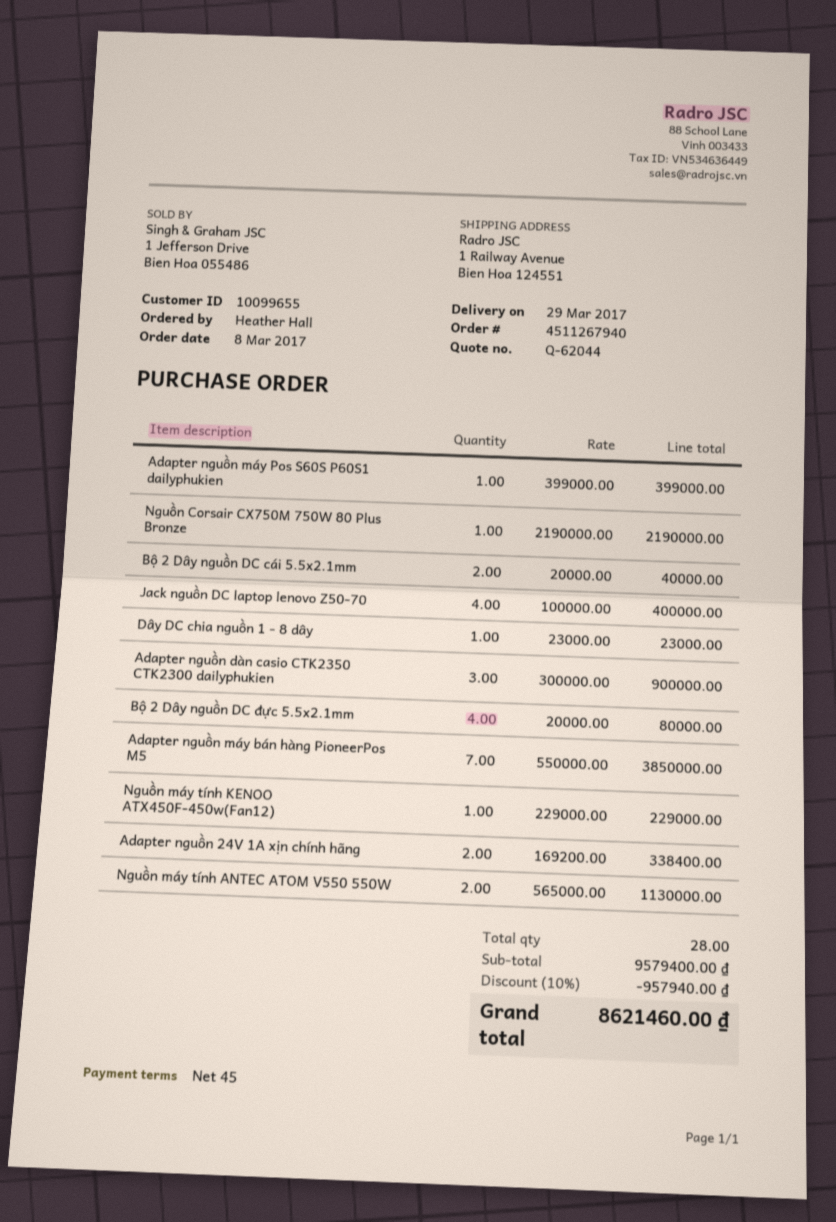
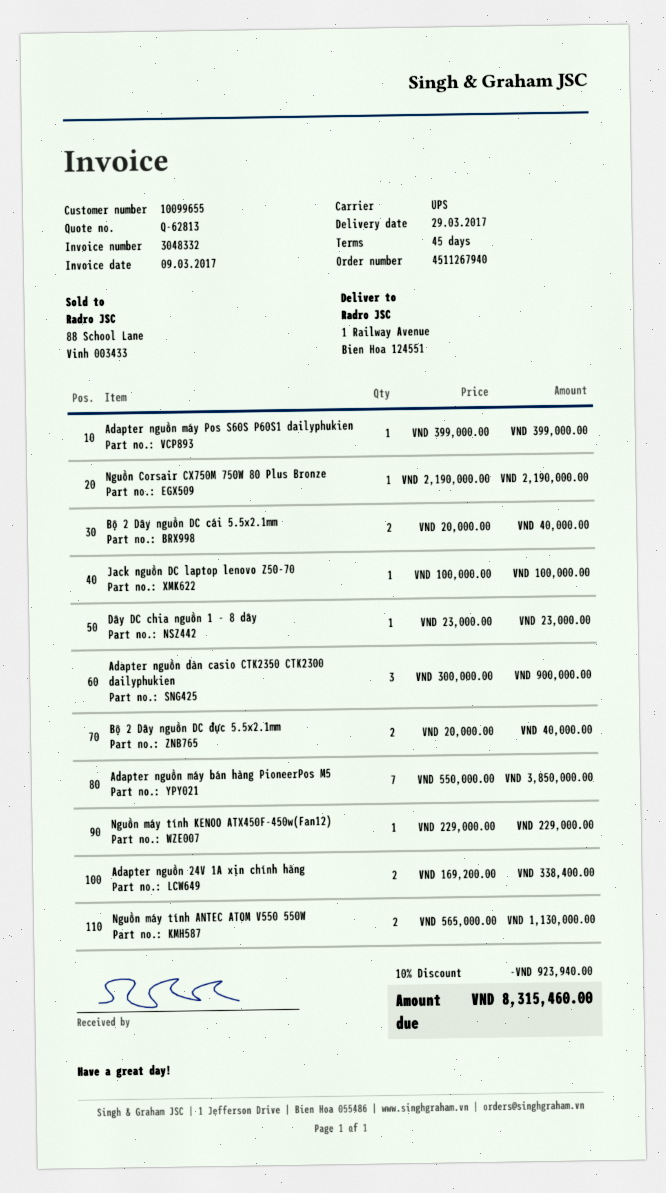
quote number: Q-62044 -> Q-62813
Jack nguồn DC laptop lenovo Z50-70: 4 x 100000.00 = 400000.00 -> 1 x 100000.00 = 100000.00
Bộ 2 Dây nguồn DC đực 5.5x2.1mm: 4 x 20000.00 = 80000.00 -> 2 x 20000.00 = 40000.00
discount: 10% = 957940.00 -> 10% = 923940.00
total: 8621460.00 -> 8315460.00

